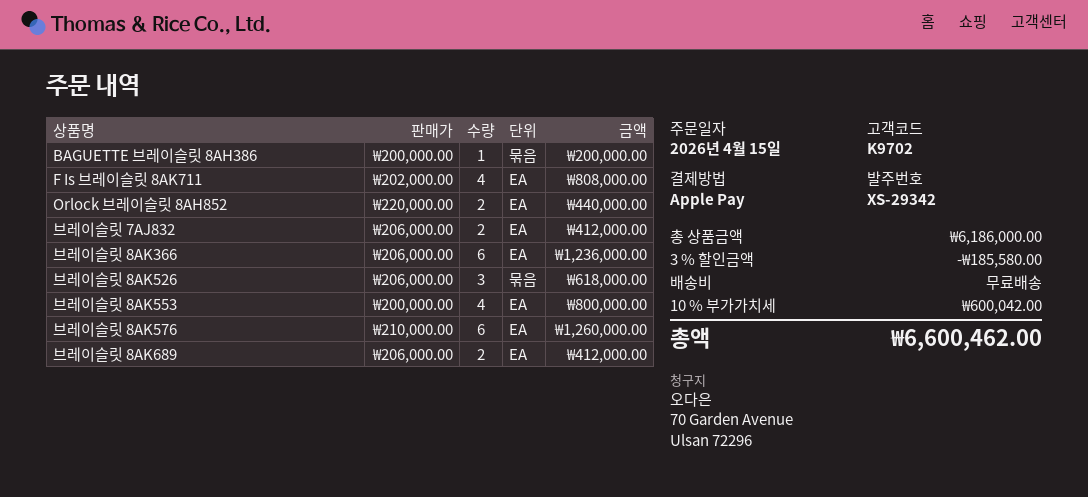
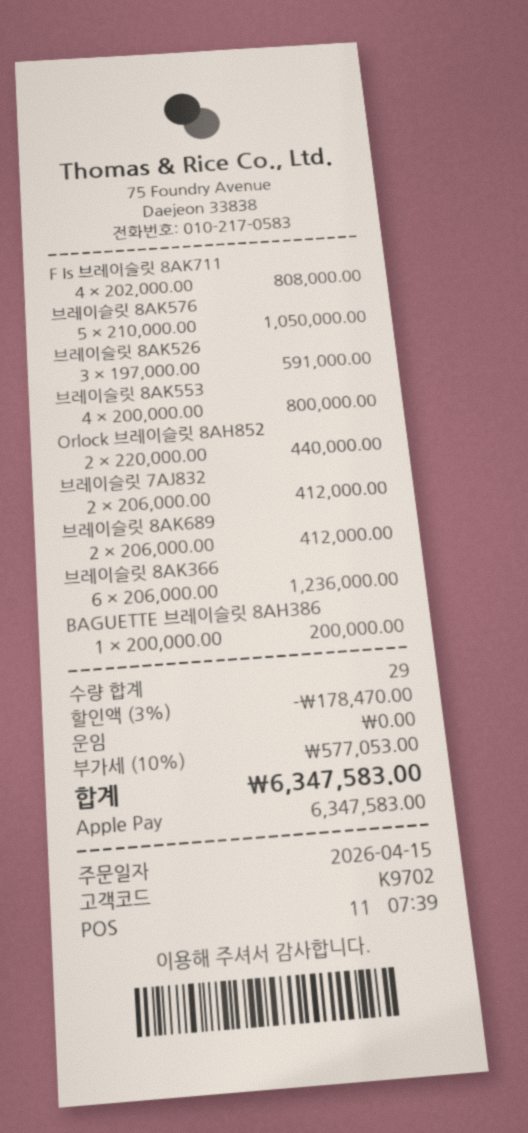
브레이슬릿 8AK526: 3 x 206000.00 = 618000.00 -> 3 x 197000.00 = 591000.00
브레이슬릿 8AK576: 6 x 210000.00 = 1260000.00 -> 5 x 210000.00 = 1050000.00
discount: 3% = 185580.00 -> 3% = 178470.00
tax: 10% = 600042.00 -> 10% = 577053.00
total: 6600462.00 -> 6347583.00

